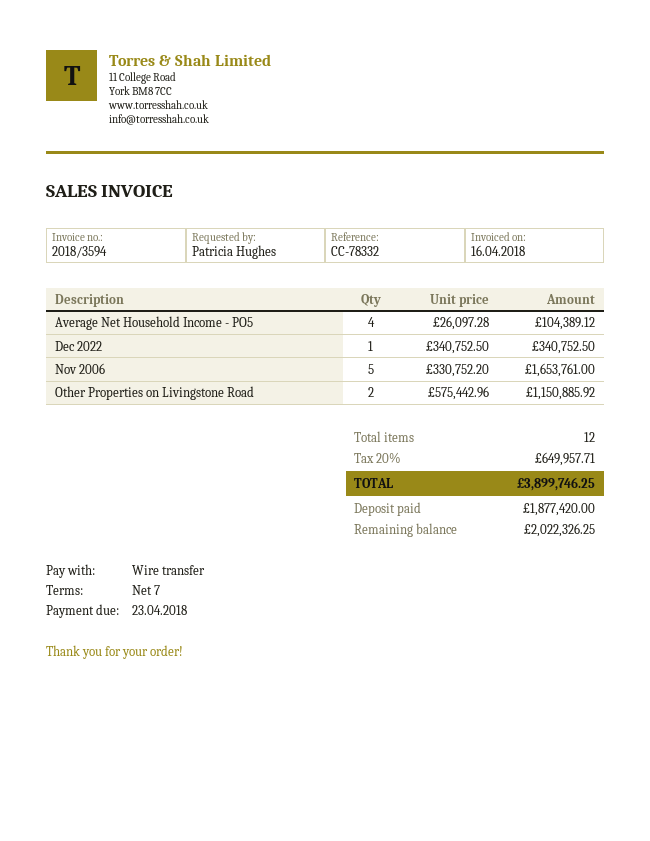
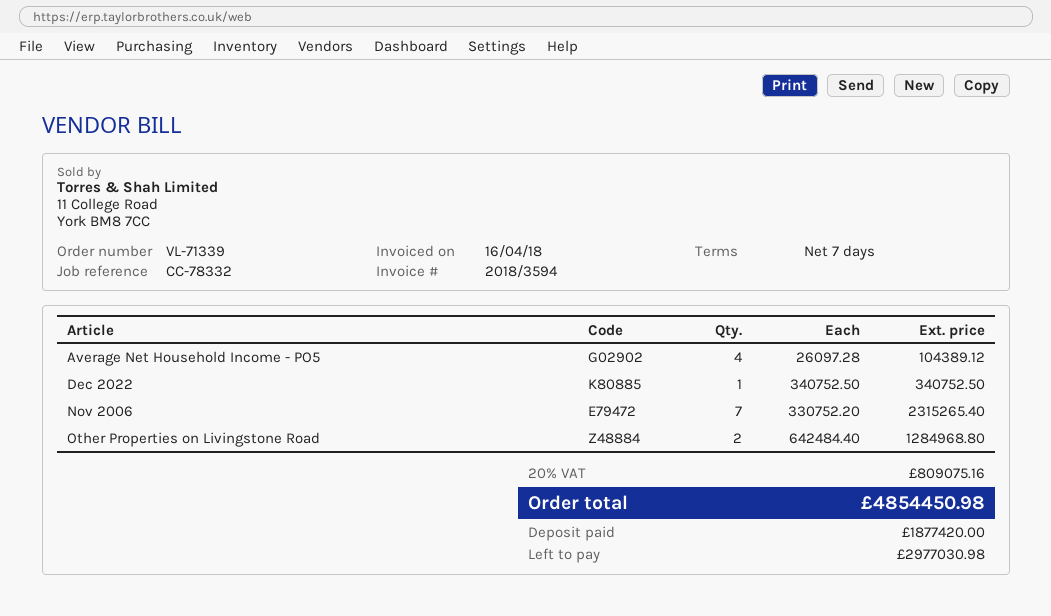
Nov 2006: 5 x 330752.20 = 1653761.00 -> 7 x 330752.20 = 2315265.40
Other Properties on Livingstone Road: 2 x 575442.96 = 1150885.92 -> 2 x 642484.40 = 1284968.80
tax: 20% = 649957.71 -> 20% = 809075.16
total: 3899746.25 -> 4854450.98
balance: 2022326.25 -> 2977030.98

